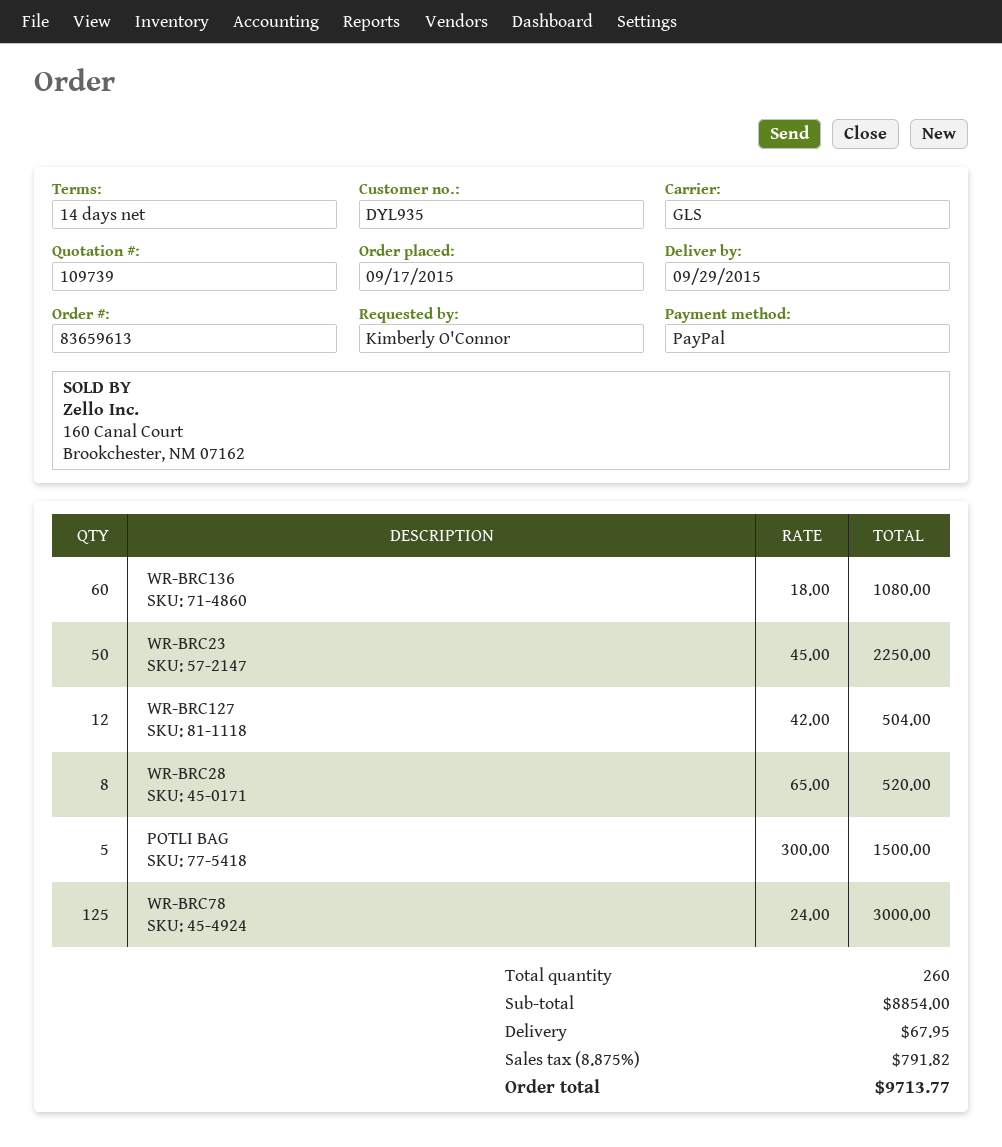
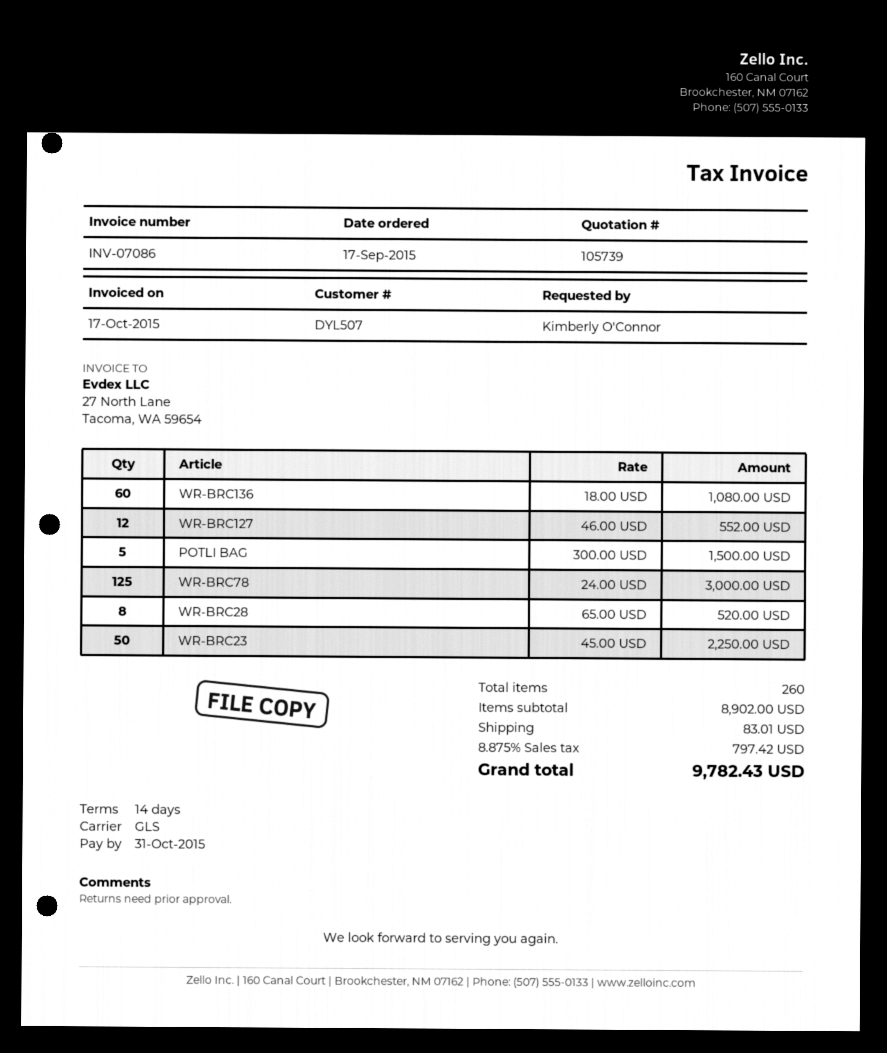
quote number: 109739 -> 105739
customer number: DYL935 -> DYL507
WR-BRC127: 12 x 42.00 = 504.00 -> 12 x 46.00 = 552.00
subtotal: 8854.00 -> 8902.00
shipping: 67.95 -> 83.01
tax: 8.875% = 791.82 -> 8.875% = 797.42
total: 9713.77 -> 9782.43

